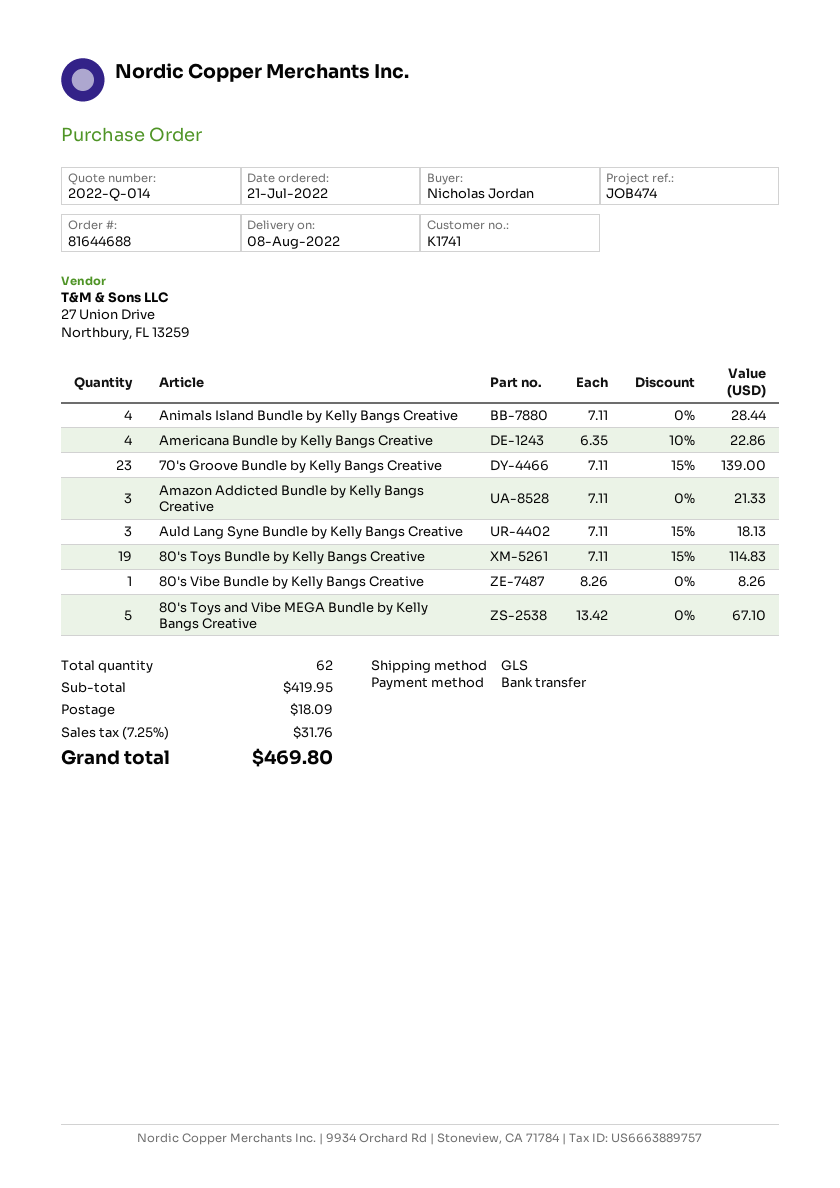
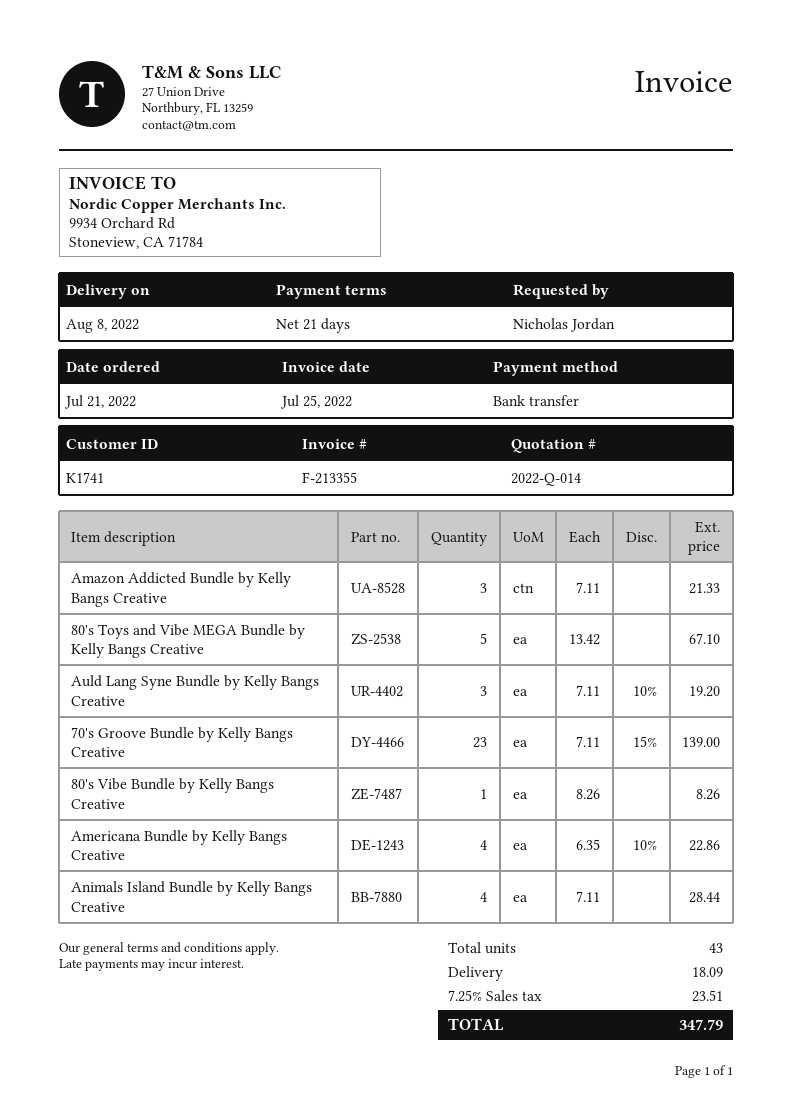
Auld Lang Syne Bundle by Kelly Bangs Creative: 3 x 7.11 - 15% = 18.13 -> 3 x 7.11 - 10% = 19.20
80's Toys Bundle by Kelly Bangs Creative: 19 x 7.11 - 15% = 114.83 -> none
total quantity: 62 -> 43
tax: 7.25% = 31.76 -> 7.25% = 23.51
total: 469.80 -> 347.79

